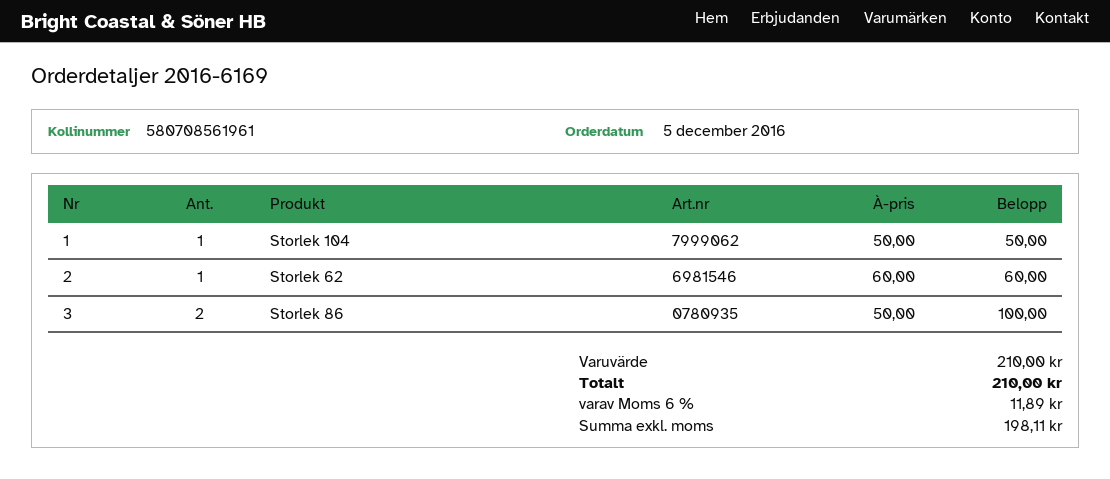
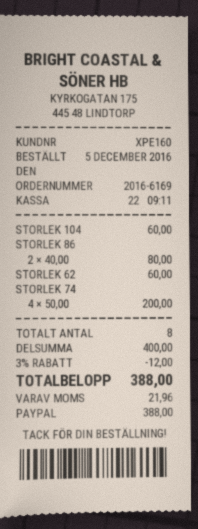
Storlek 104: 1 x 50.00 = 50.00 -> 1 x 60.00 = 60.00
Storlek 86: 2 x 50.00 = 100.00 -> 2 x 40.00 = 80.00
STORLEK 74: none -> 4 x 50.00 = 200.00
subtotal: 210.00 -> 400.00
discount: none -> 3% = 12.00
tax: 11.89 -> 21.96
total: 210.00 -> 388.00

